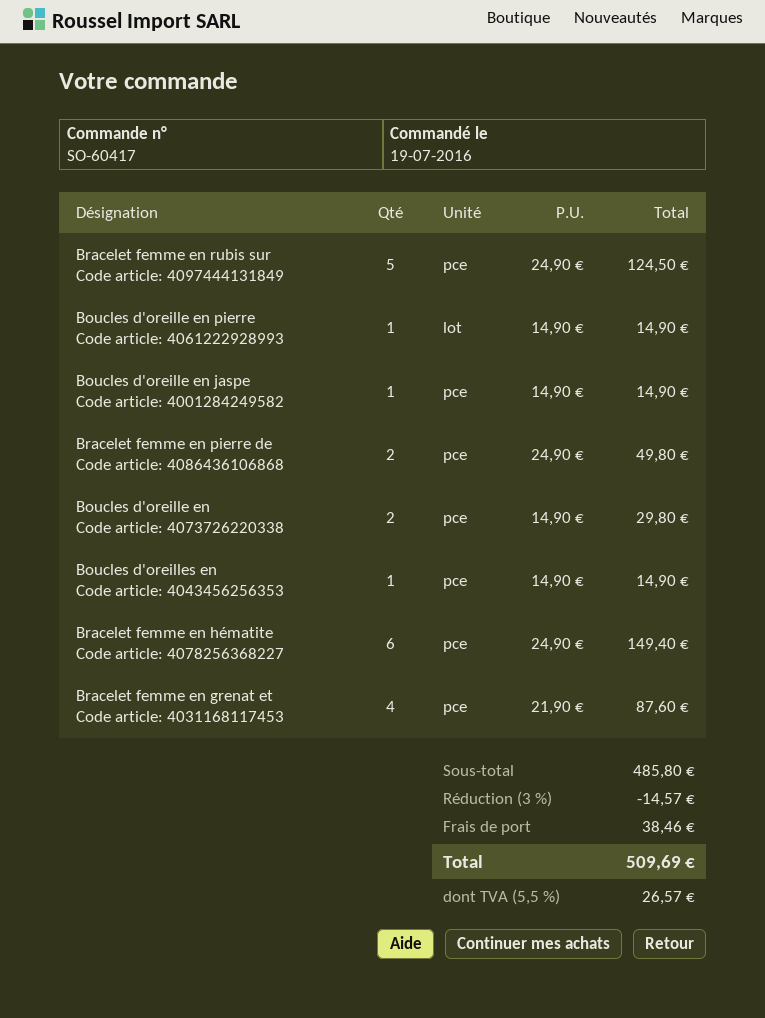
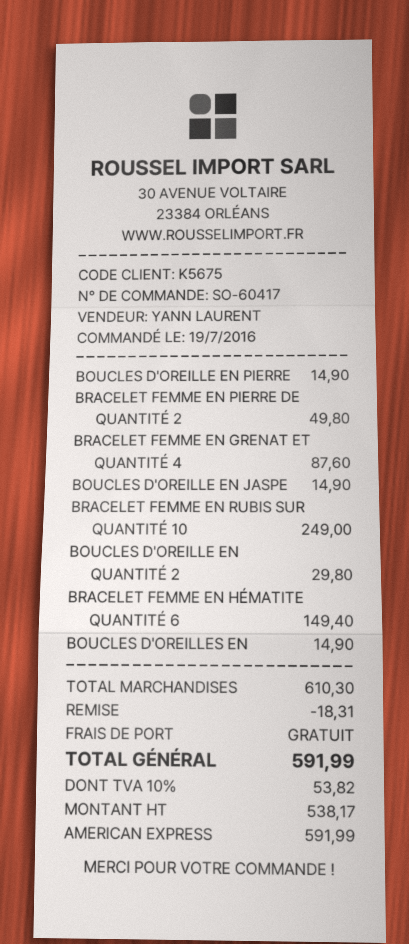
Bracelet femme en rubis sur: 5 for 124.50 -> 10 for 249.00
subtotal: 485.80 -> 610.30
discount: 14.57 -> 18.31
shipping: 38.46 -> 0.00
tax: 5.5% = 26.57 -> 10% = 53.82
total: 509.69 -> 591.99

